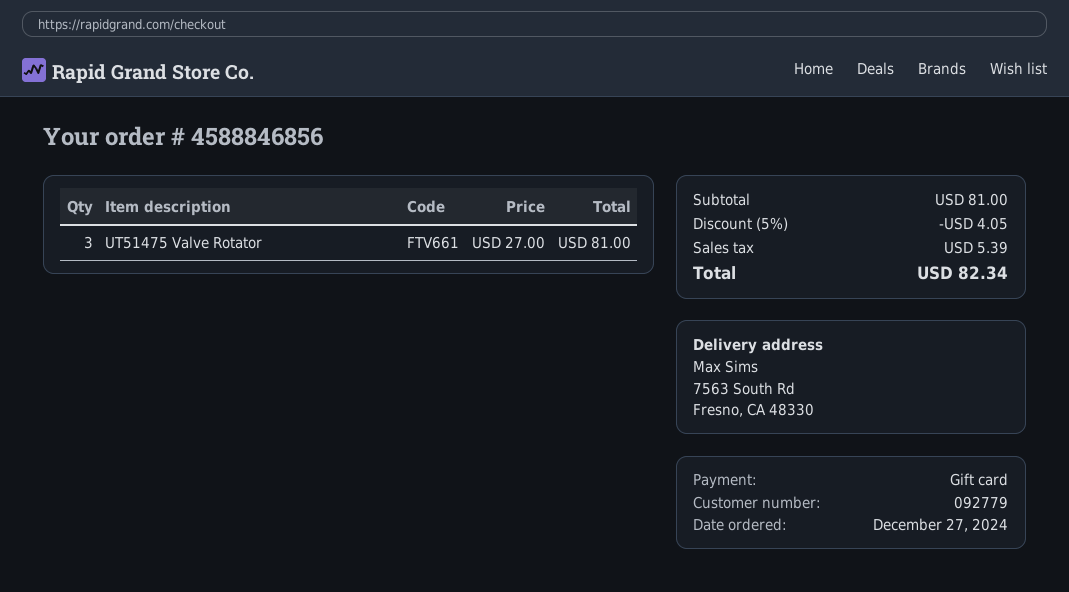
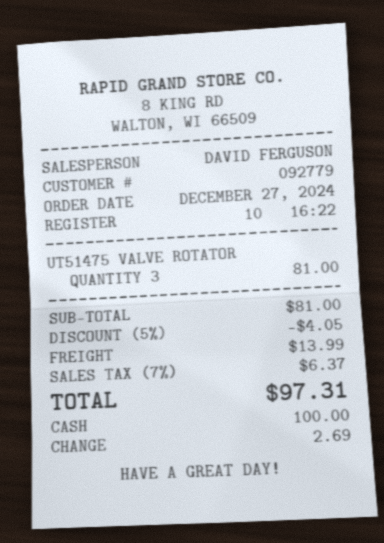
payment method: gift card -> cash
shipping: none -> 13.99
tax: 5.39 -> 6.37
total: 82.34 -> 97.31

